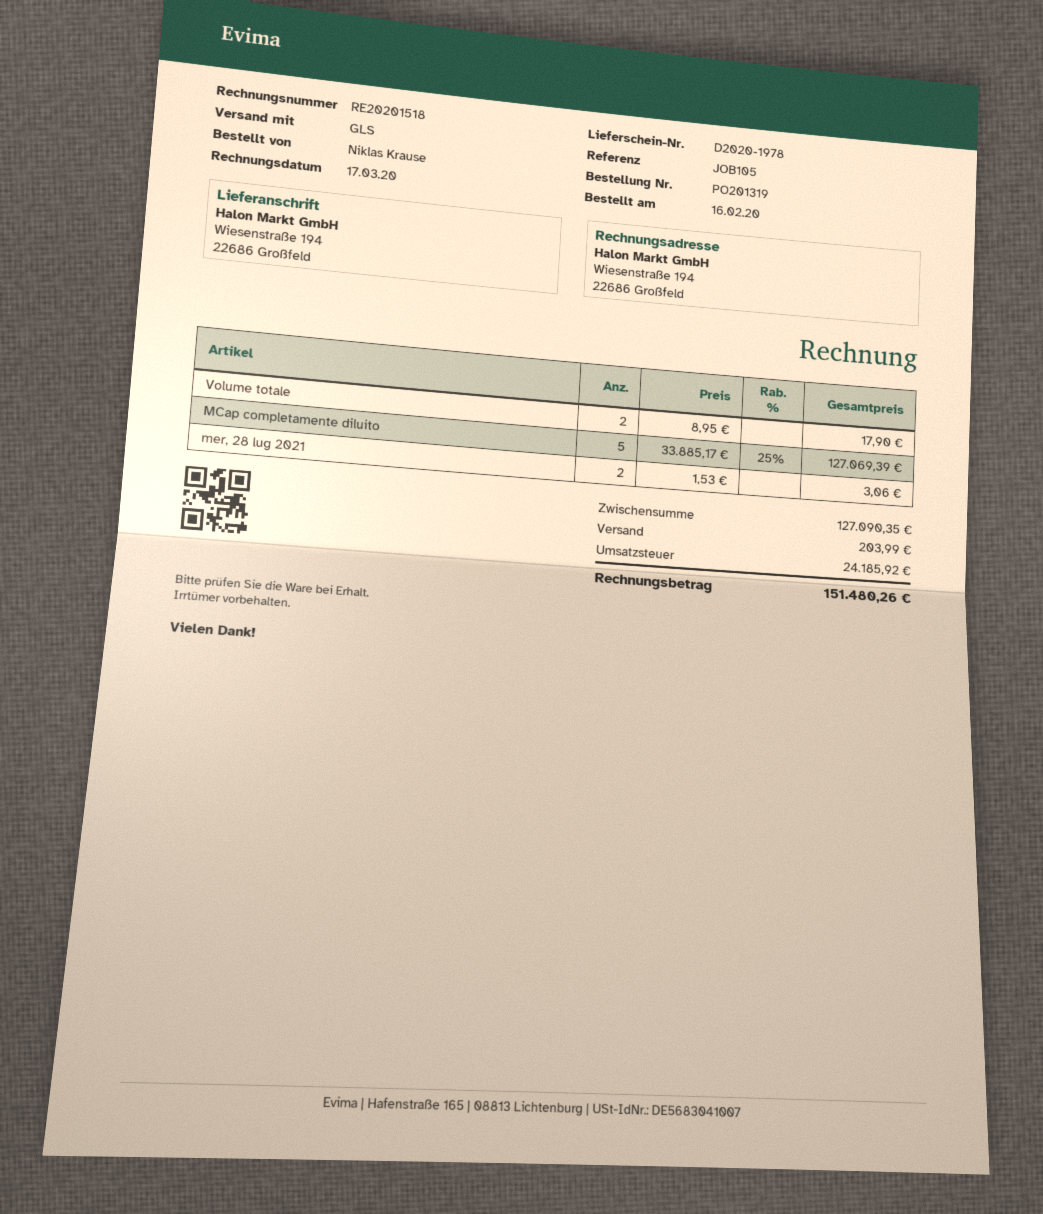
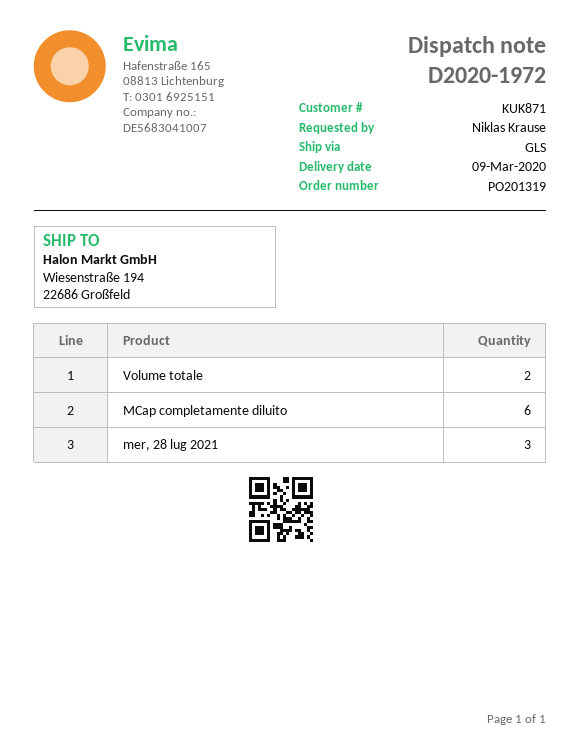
delivery note number: D2020-1978 -> D2020-1972
MCap completamente diluito: 5 -> 6
mer, 28 lug 2021: 2 -> 3

